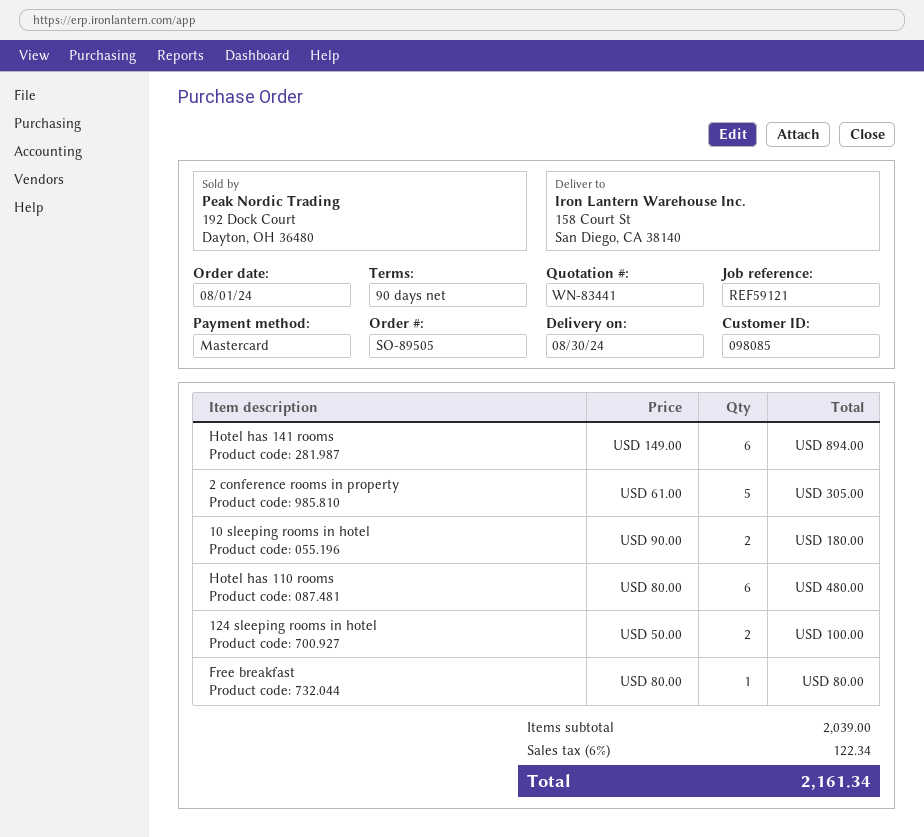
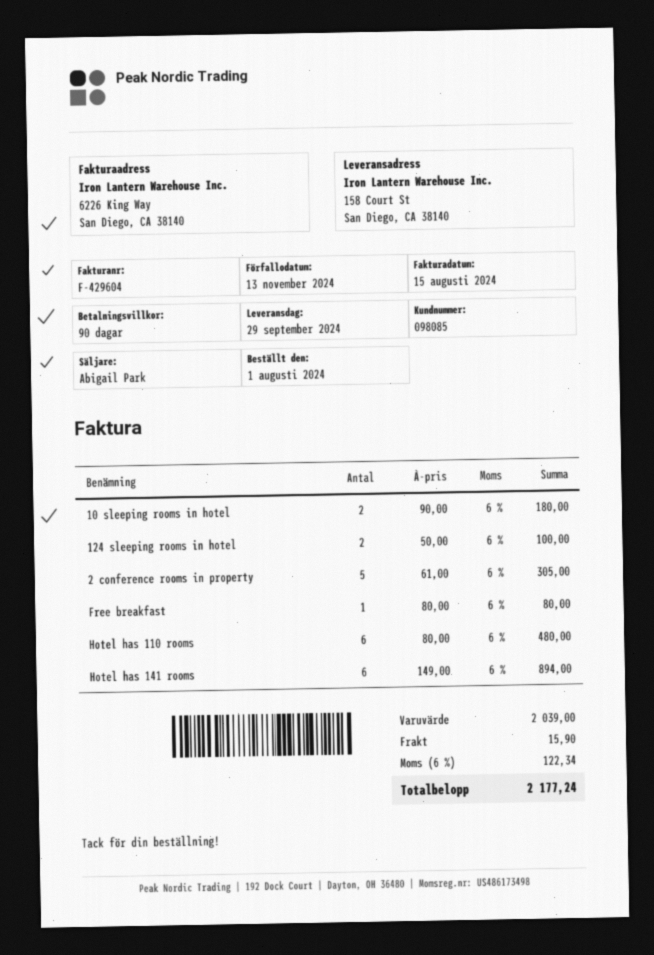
delivery date: 2024-08-30 -> 2024-09-29
shipping: none -> 15.90
total: 2161.34 -> 2177.24

